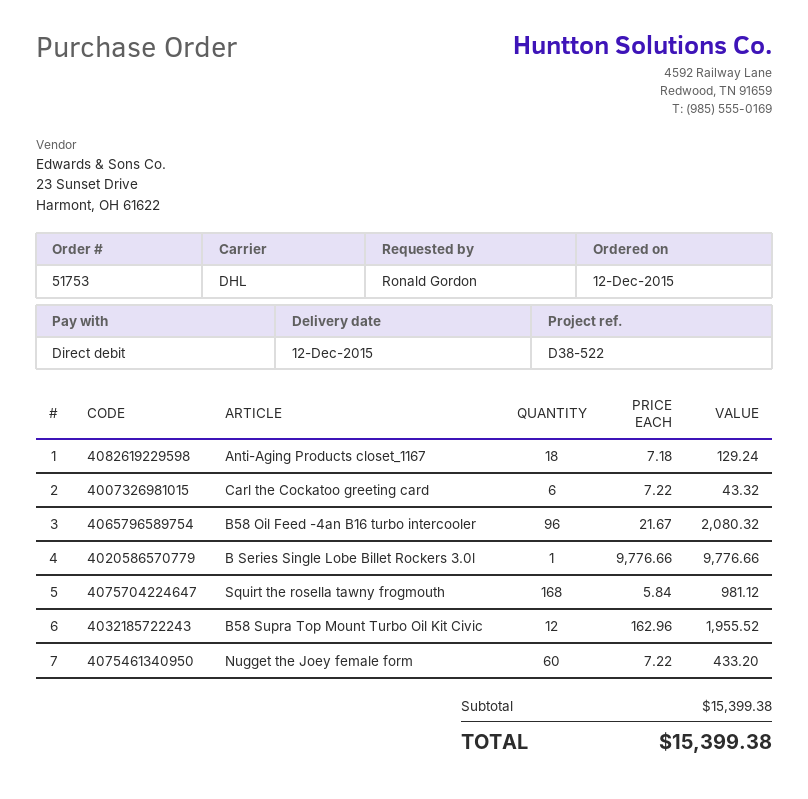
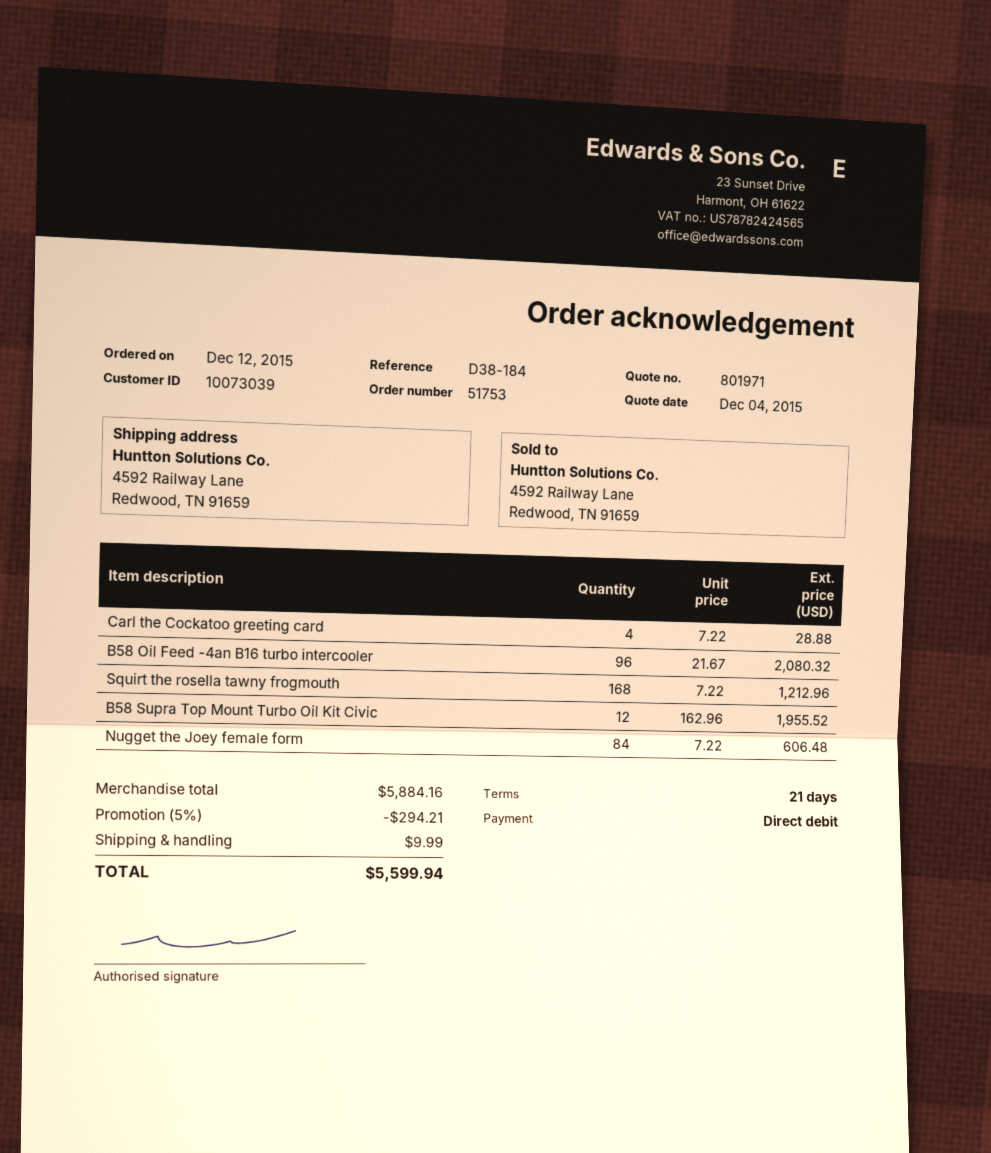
reference: D38-522 -> D38-184
Anti-Aging Products closet_1167: 18 x 7.18 = 129.24 -> none
Carl the Cockatoo greeting card: 6 x 7.22 = 43.32 -> 4 x 7.22 = 28.88
B Series Single Lobe Billet Rockers 3.0l: 1 x 9776.66 = 9776.66 -> none
Squirt the rosella tawny frogmouth: 168 x 5.84 = 981.12 -> 168 x 7.22 = 1212.96
Nugget the Joey female form: 60 x 7.22 = 433.20 -> 84 x 7.22 = 606.48
subtotal: 15399.38 -> 5884.16
discount: none -> 5% = 294.21
shipping: none -> 9.99
total: 15399.38 -> 5599.94

